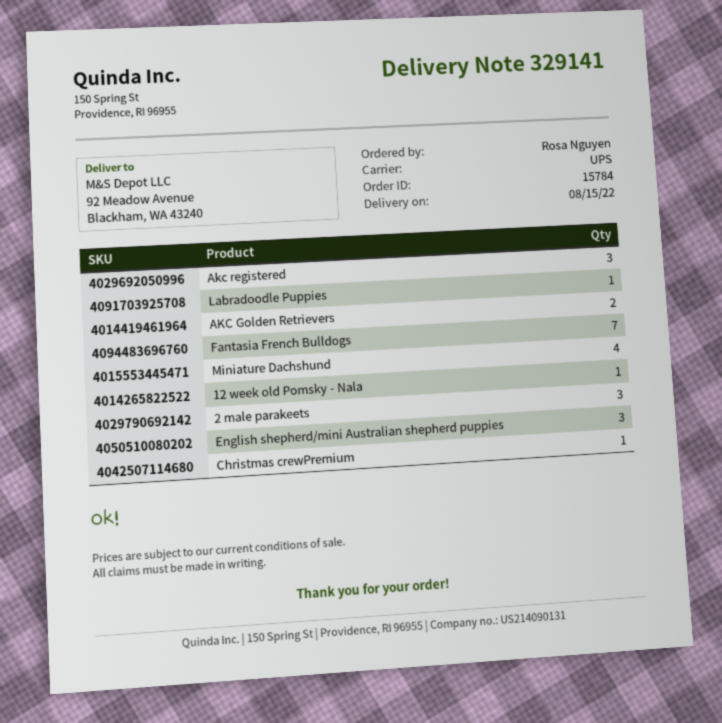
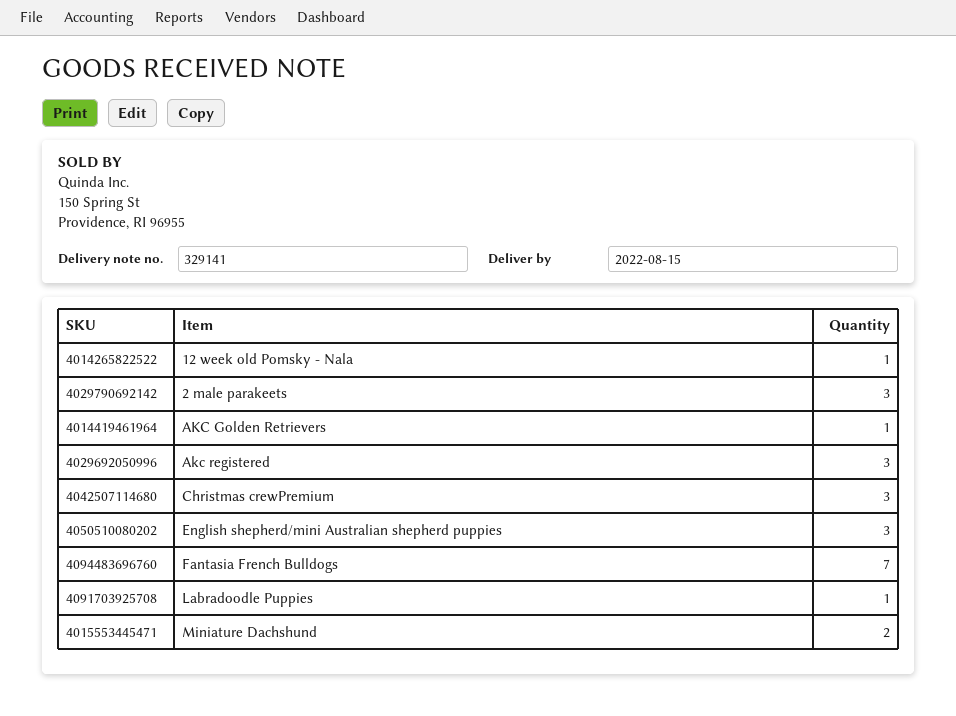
AKC Golden Retrievers: 2 -> 1
Miniature Dachshund: 4 -> 2
Christmas crewPremium: 1 -> 3

